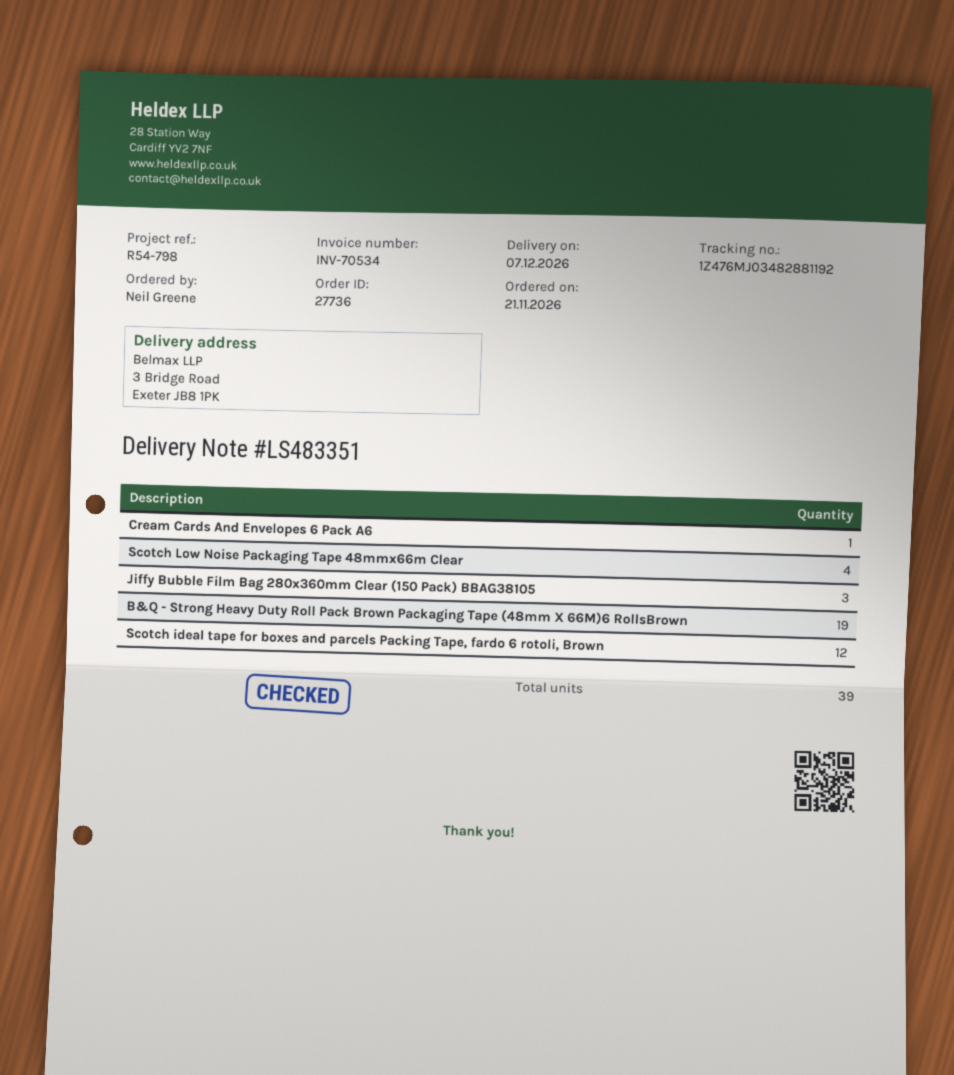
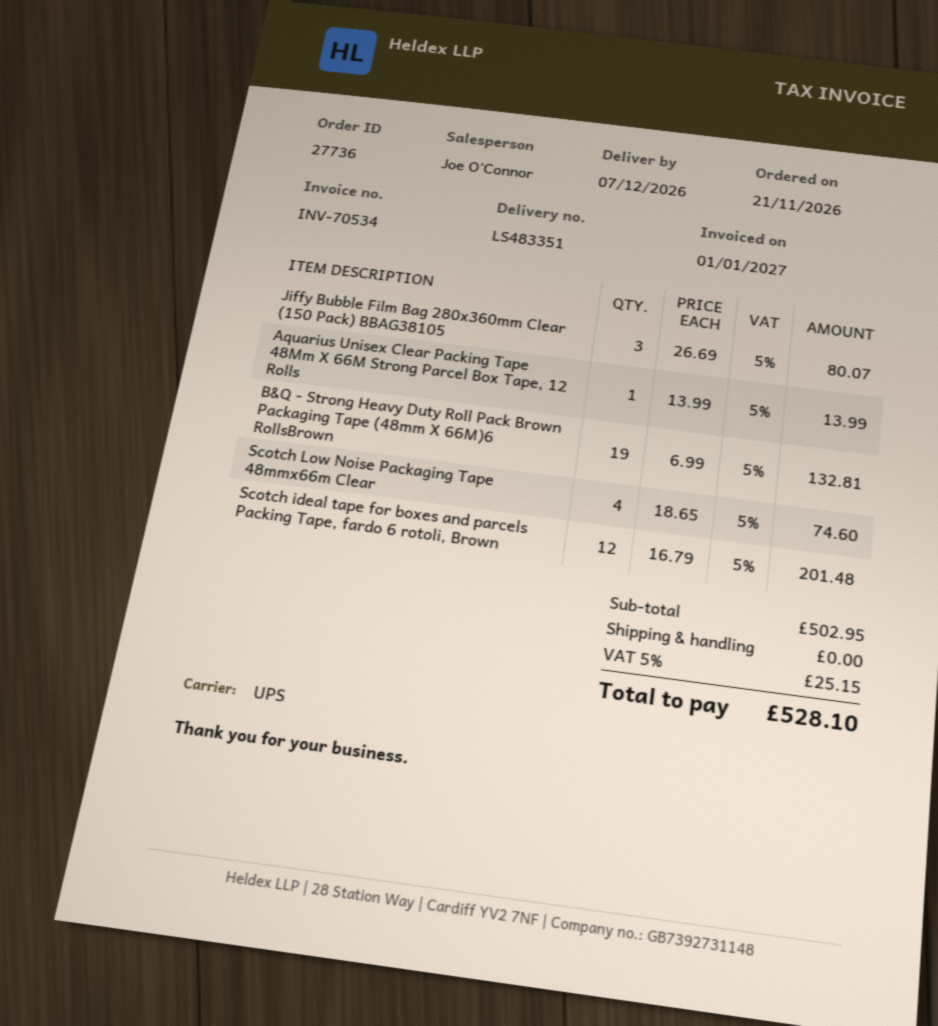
Cream Cards And Envelopes 6 Pack A6: 1 -> none
Aquarius Unisex Clear Packing Tape 48Mm X 66M Strong Parcel Box Tape, 12 Rolls: none -> 1

